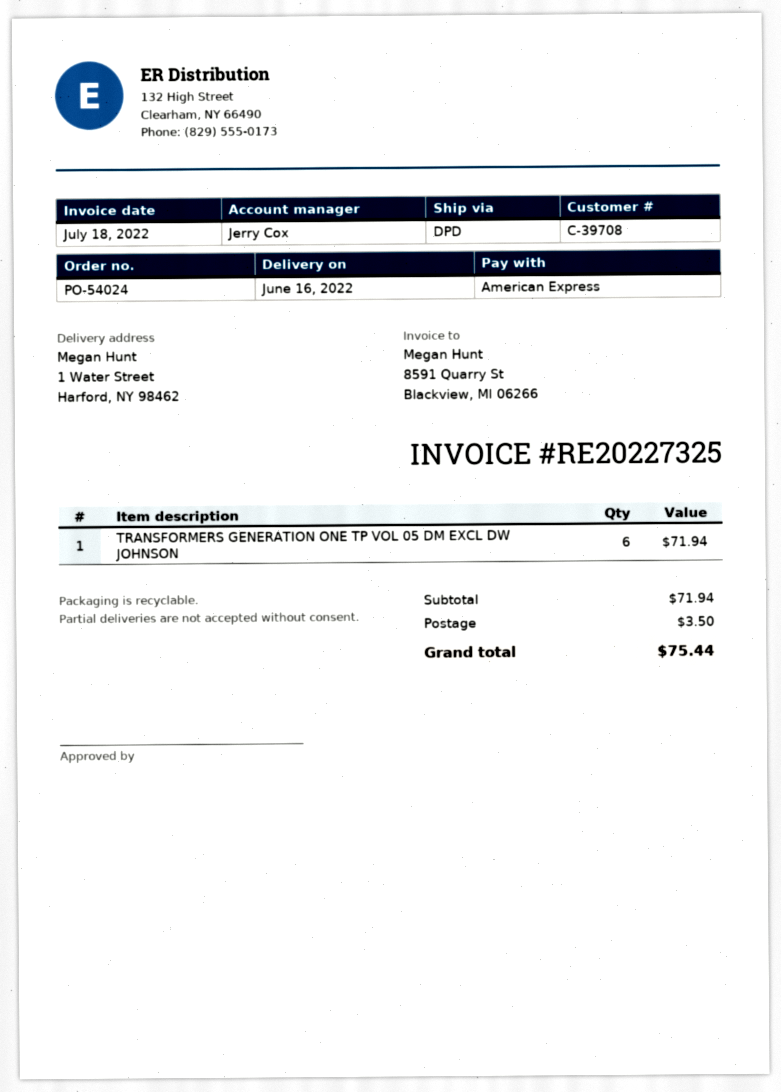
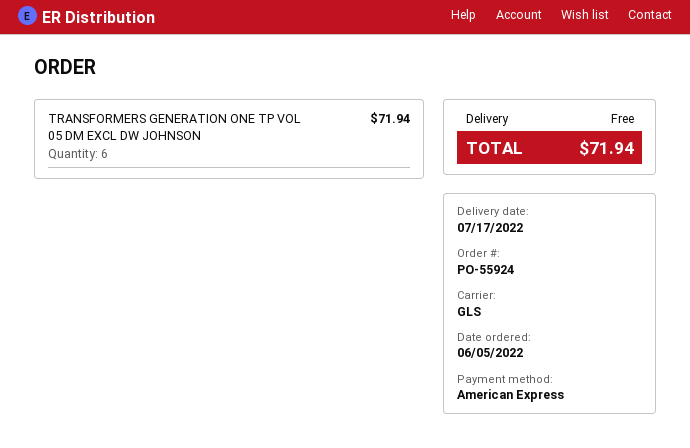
order number: PO-54024 -> PO-55924
delivery date: 2022-06-16 -> 2022-07-17
shipping method: DPD -> GLS
shipping: 3.50 -> 0.00
total: 75.44 -> 71.94

